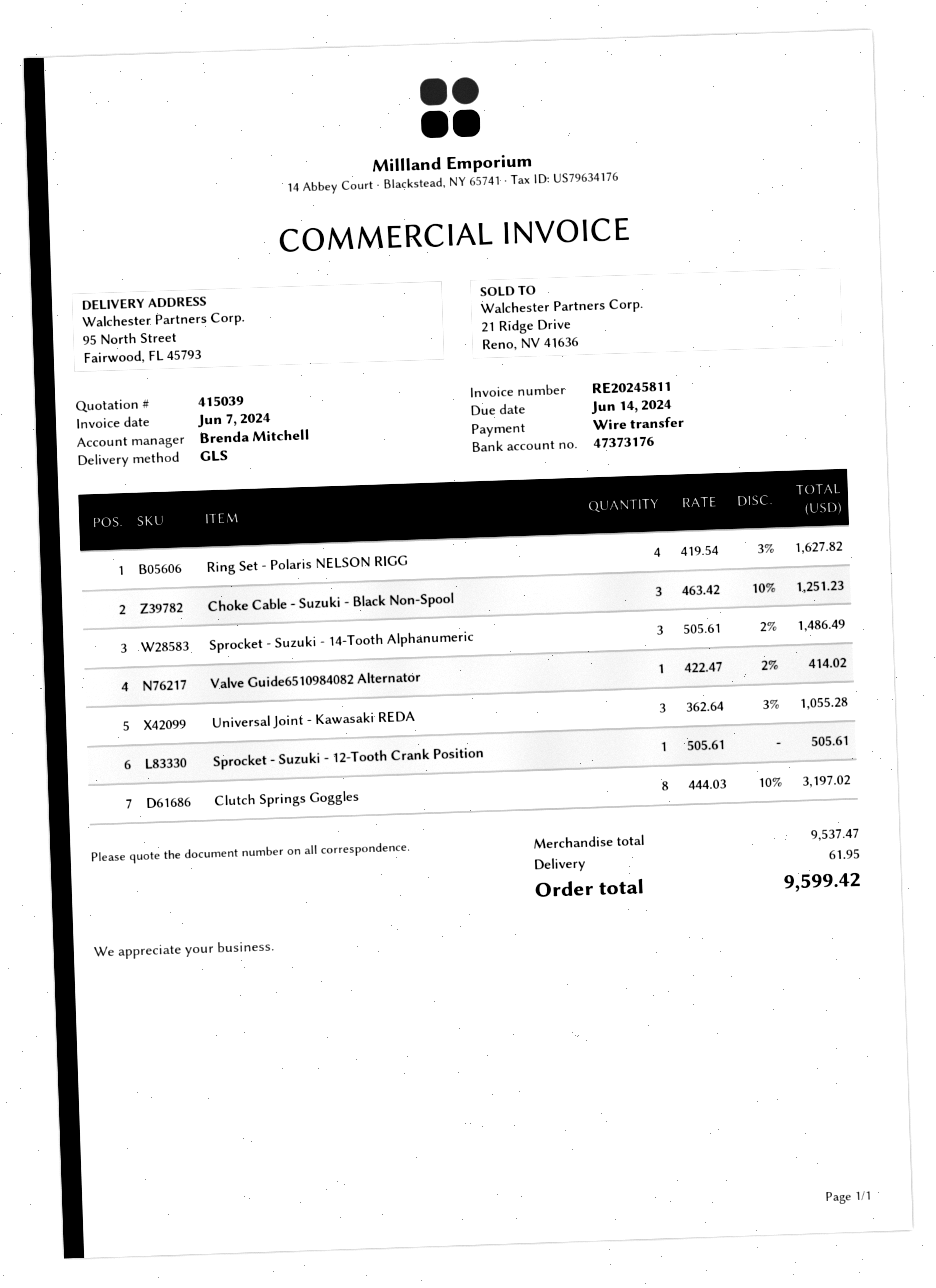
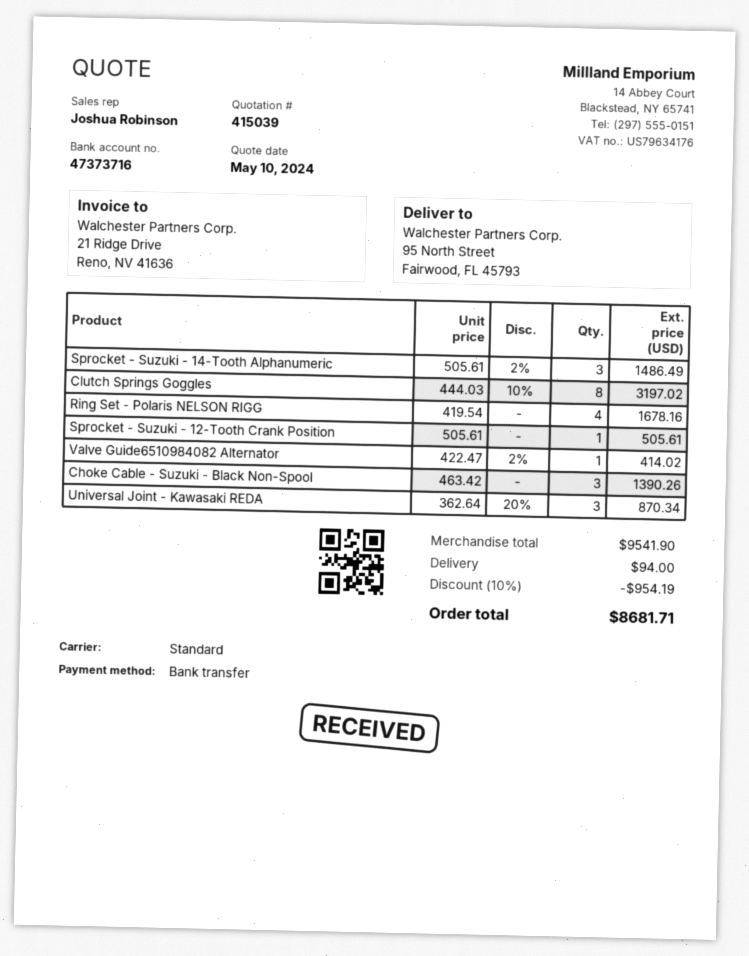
sales rep: Brenda Mitchell -> Joshua Robinson
bank account: 47373176 -> 47373716
shipping method: GLS -> standard
Ring Set - Polaris NELSON RIGG: 4 x 419.54 - 3% = 1627.82 -> 4 x 419.54 = 1678.16
Choke Cable - Suzuki - Black Non-Spool: 3 x 463.42 - 10% = 1251.23 -> 3 x 463.42 = 1390.26
Universal Joint - Kawasaki REDA: 3 x 362.64 - 3% = 1055.28 -> 3 x 362.64 - 20% = 870.34
subtotal: 9537.47 -> 9541.90
discount: none -> 10% = 954.19
shipping: 61.95 -> 94.00
total: 9599.42 -> 8681.71

